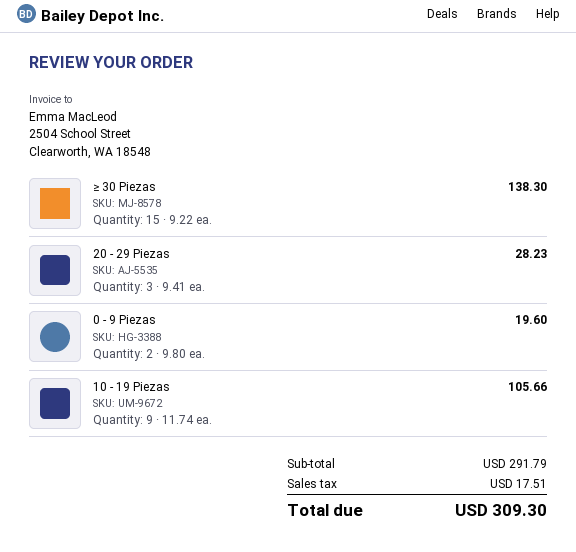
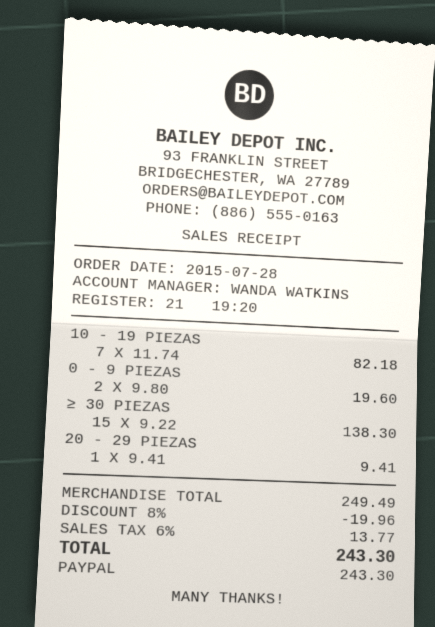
20 - 29 Piezas: 3 x 9.41 = 28.23 -> 1 x 9.41 = 9.41
10 - 19 Piezas: 9 x 11.74 = 105.66 -> 7 x 11.74 = 82.18
subtotal: 291.79 -> 249.49
discount: none -> 8% = 19.96
tax: 17.51 -> 13.77
total: 309.30 -> 243.30

